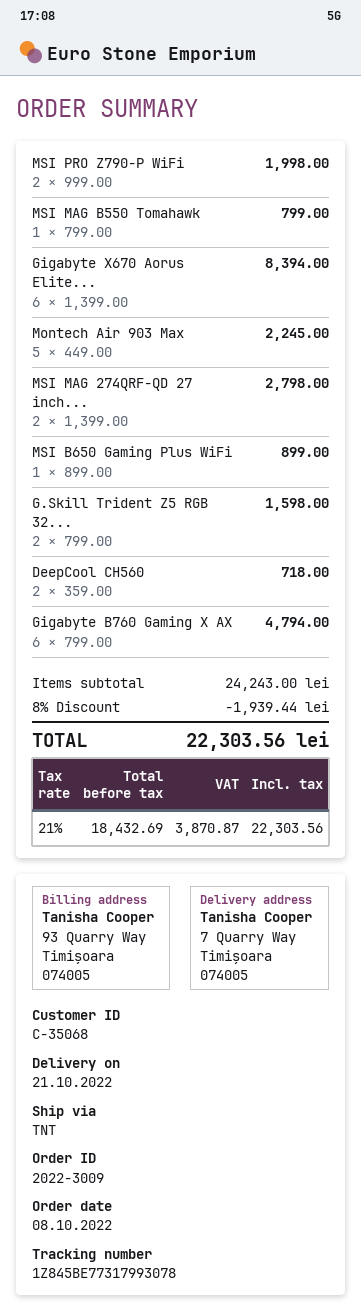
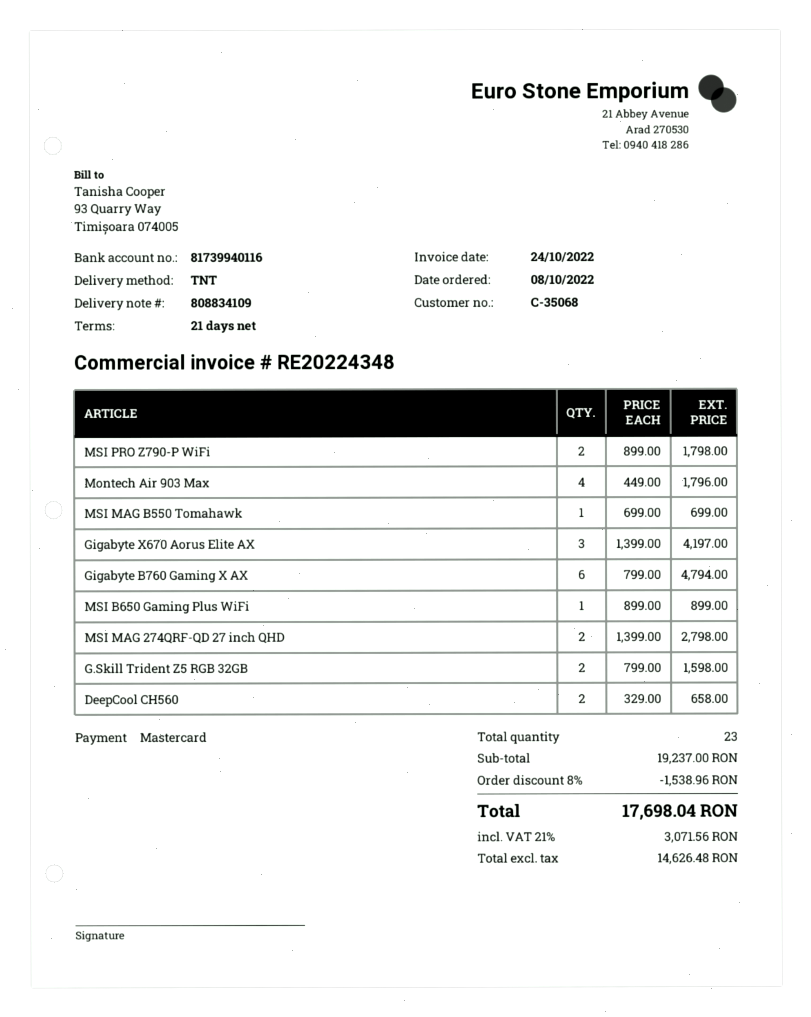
MSI PRO Z790-P WiFi: 2 x 999.00 = 1998.00 -> 2 x 899.00 = 1798.00
MSI MAG B550 Tomahawk: 1 x 799.00 = 799.00 -> 1 x 699.00 = 699.00
Gigabyte X670 Aorus Elite...: 6 x 1399.00 = 8394.00 -> 3 x 1399.00 = 4197.00
Montech Air 903 Max: 5 x 449.00 = 2245.00 -> 4 x 449.00 = 1796.00
DeepCool CH560: 2 x 359.00 = 718.00 -> 2 x 329.00 = 658.00
subtotal: 24243.00 -> 19237.00
discount: 8% = 1939.44 -> 8% = 1538.96
net: 18432.69 -> 14626.48
tax: 21% = 3870.87 -> 21% = 3071.56
total: 22303.56 -> 17698.04

